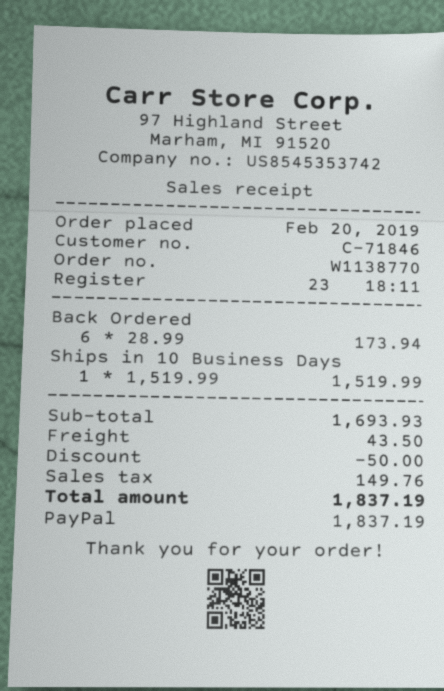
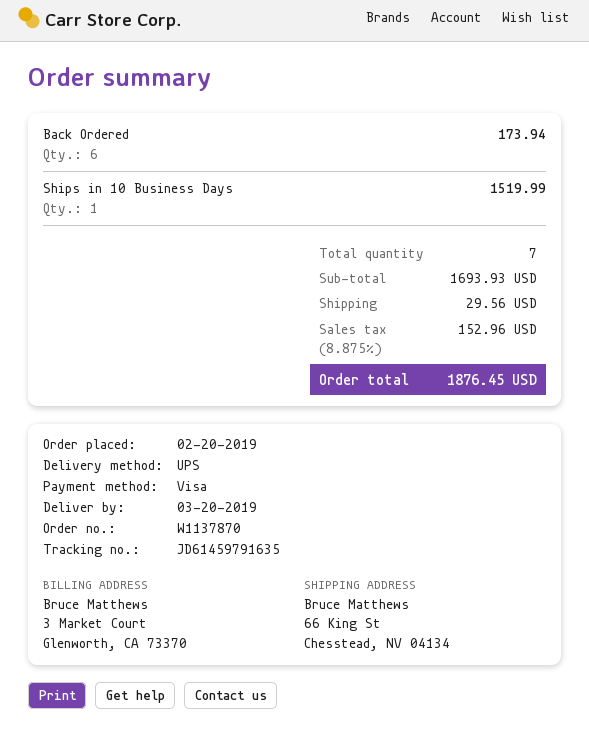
order number: W1138770 -> W1137870
payment method: PayPal -> Visa
discount: 50.00 -> none
shipping: 43.50 -> 29.56
tax: 149.76 -> 152.96
total: 1837.19 -> 1876.45

